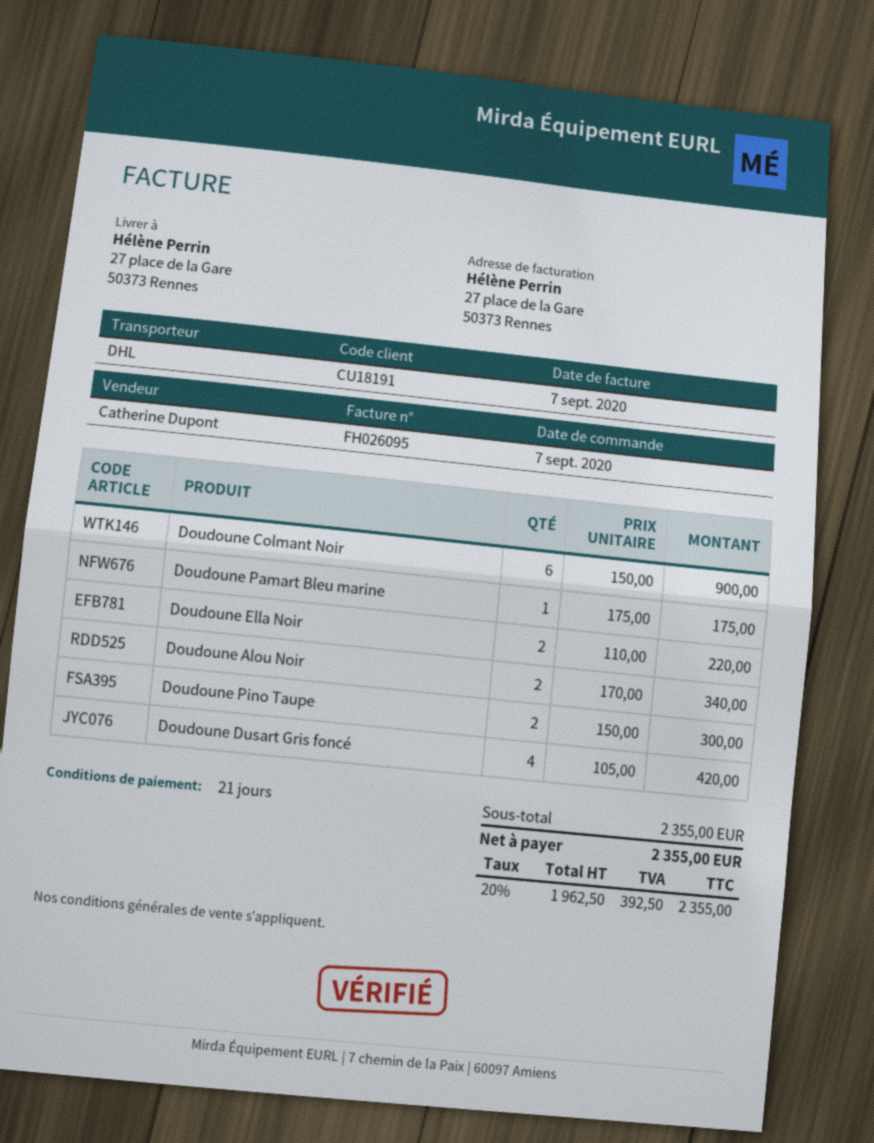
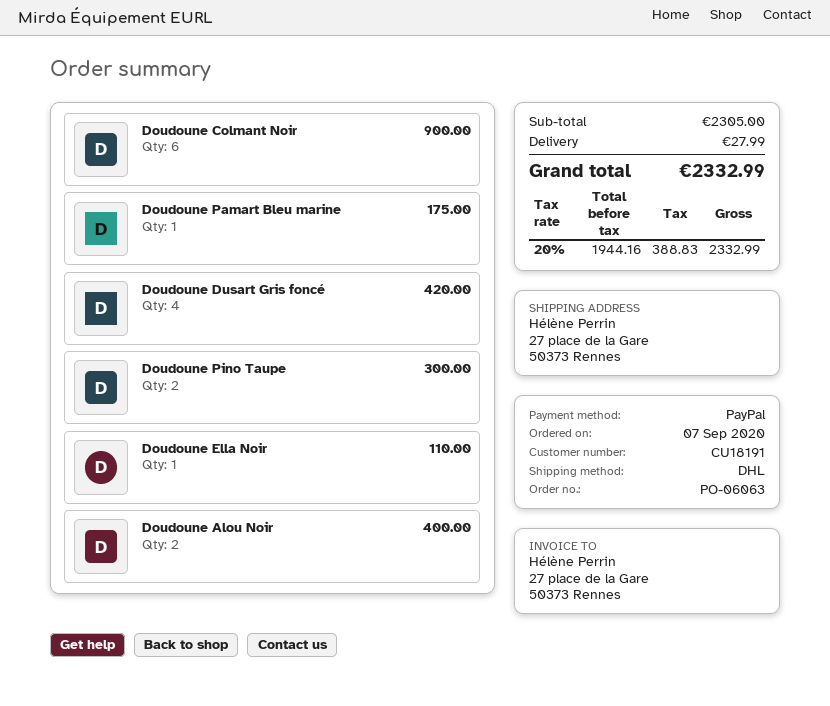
Doudoune Ella Noir: 2 for 220.00 -> 1 for 110.00
Doudoune Alou Noir: 2 for 340.00 -> 2 for 400.00
subtotal: 2355.00 -> 2305.00
shipping: none -> 27.99
net: 1962.50 -> 1944.16
tax: 20% = 392.50 -> 20% = 388.83
total: 2355.00 -> 2332.99

